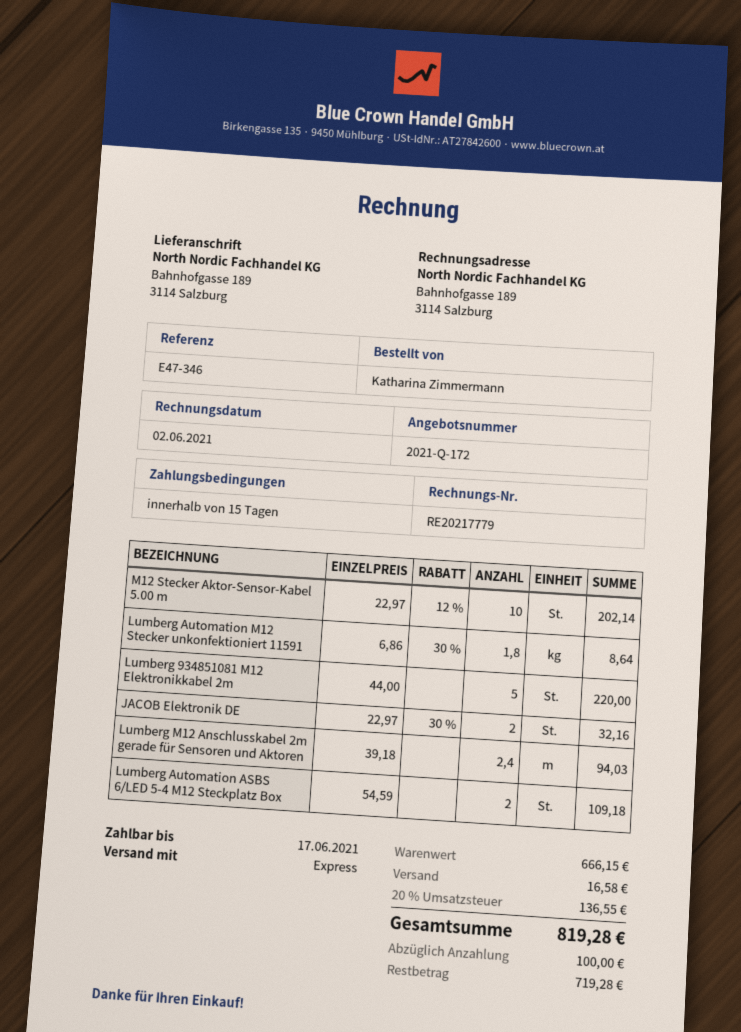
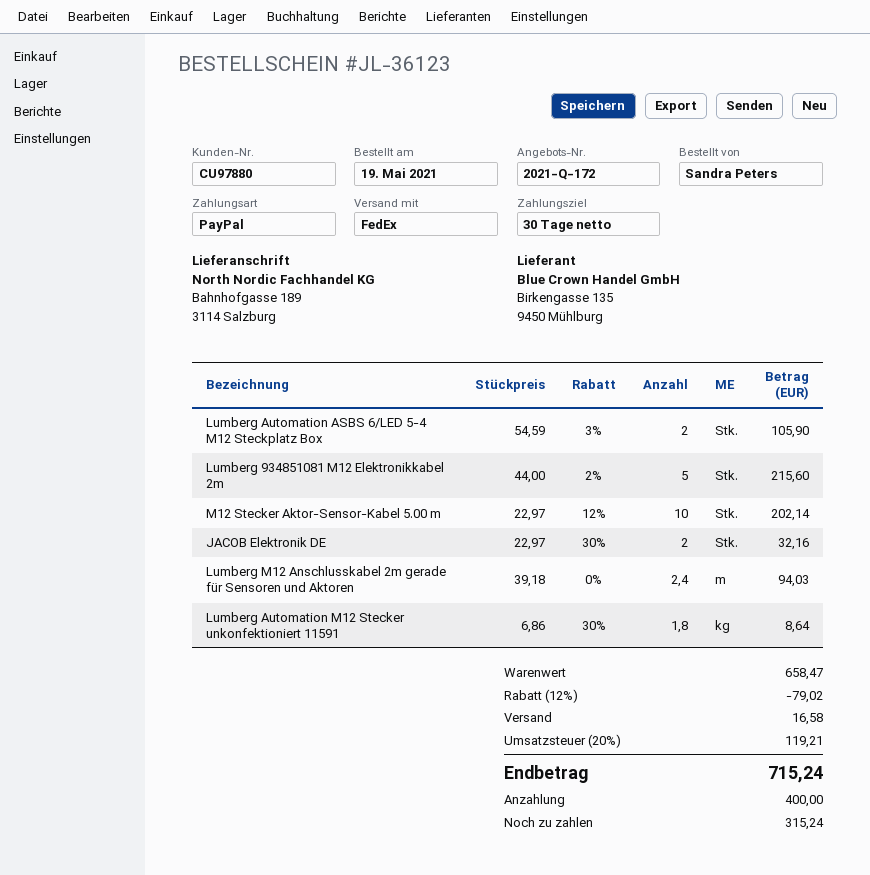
payment terms: 15 days -> 30 days
ordered by: Katharina Zimmermann -> Sandra Peters
shipping method: express -> FedEx
Lumberg 934851081 M12 Elektronikkabel 2m: 5 x 44.00 = 220.00 -> 5 x 44.00 - 2% = 215.60
Lumberg Automation ASBS 6/LED 5-4 M12 Steckplatz Box: 2 x 54.59 = 109.18 -> 2 x 54.59 - 3% = 105.90
subtotal: 666.15 -> 658.47
discount: none -> 12% = 79.02
tax: 20% = 136.55 -> 20% = 119.21
total: 819.28 -> 715.24
deposit: 100.00 -> 400.00
balance: 719.28 -> 315.24

